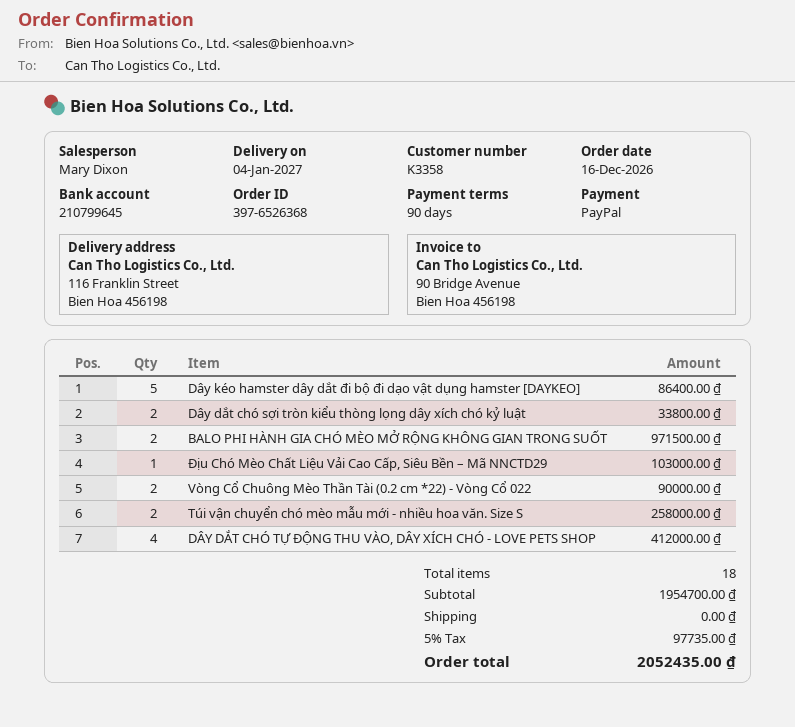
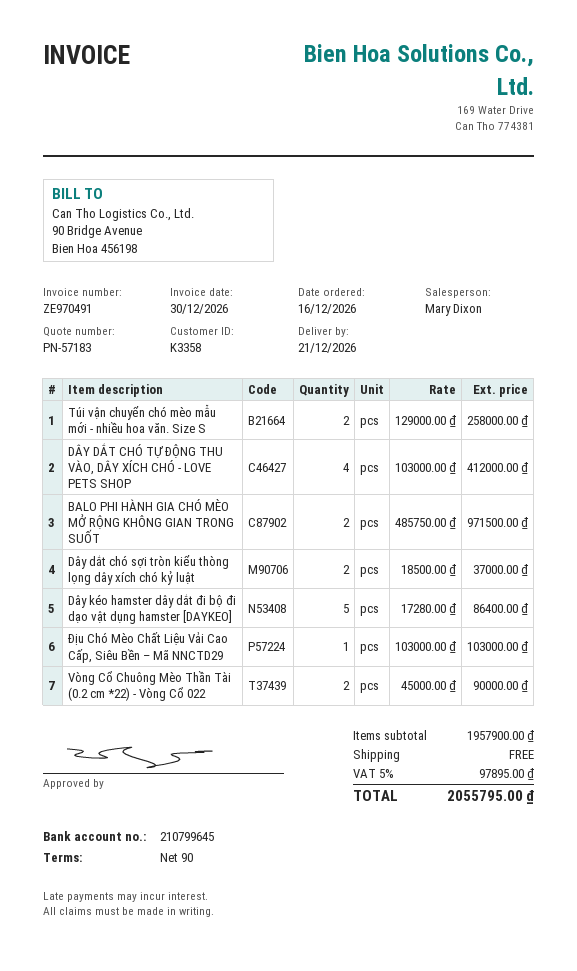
delivery date: 2027-01-04 -> 2026-12-21
Dây dắt chó sợi tròn kiểu thòng lọng dây xích chó kỷ luật: 2 for 33800.00 -> 2 for 37000.00
subtotal: 1954700.00 -> 1957900.00
tax: 5% = 97735.00 -> 5% = 97895.00
total: 2052435.00 -> 2055795.00

